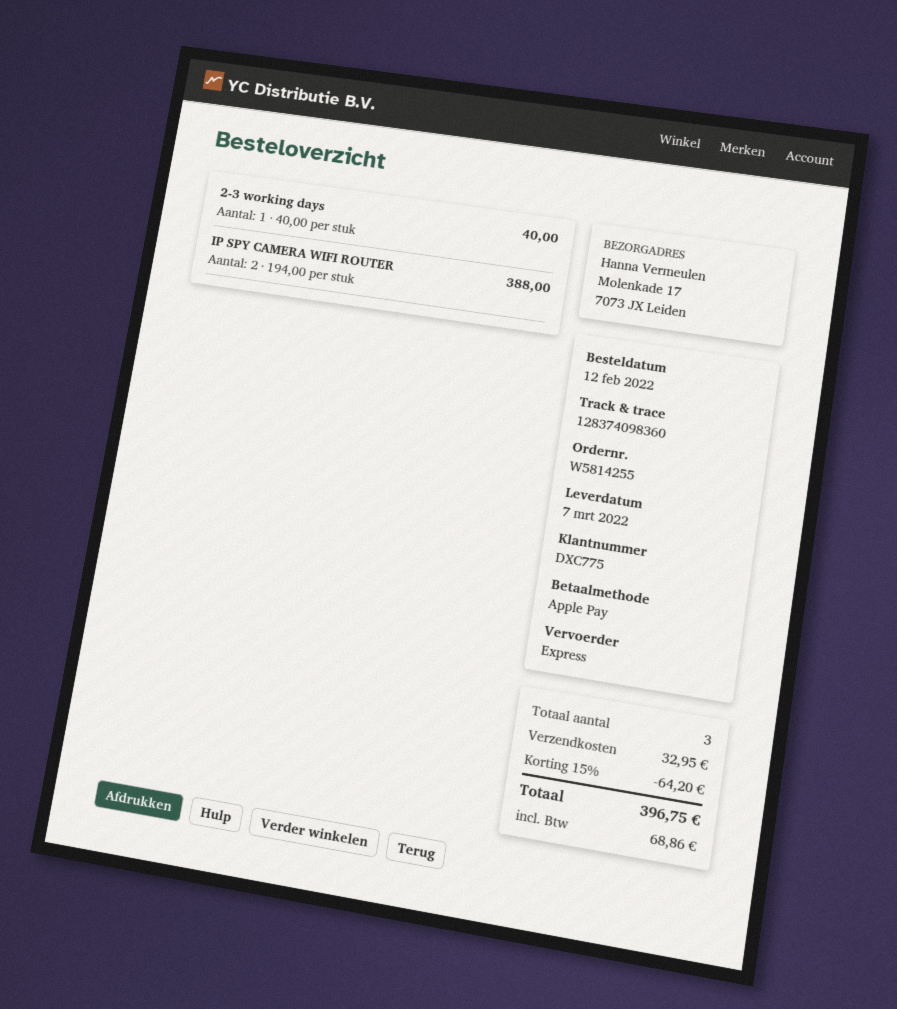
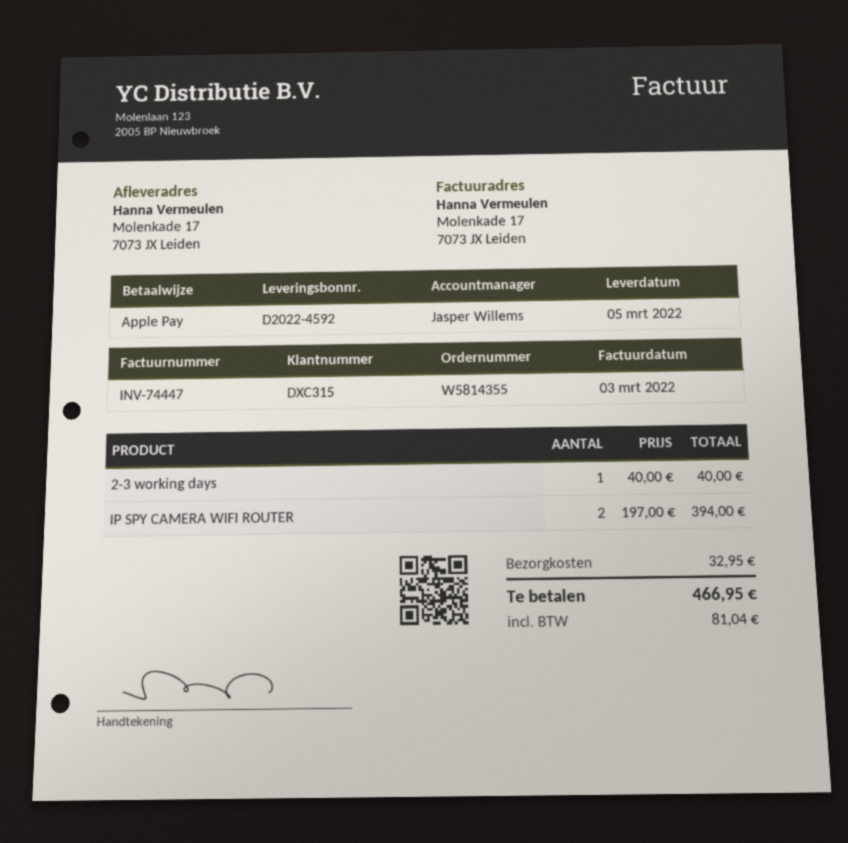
order number: W5814255 -> W5814355
delivery date: 2022-03-07 -> 2022-03-05
customer number: DXC775 -> DXC315
IP SPY CAMERA WIFI ROUTER: 2 x 194.00 = 388.00 -> 2 x 197.00 = 394.00
discount: 15% = 64.20 -> none
tax: 68.86 -> 81.04
total: 396.75 -> 466.95

